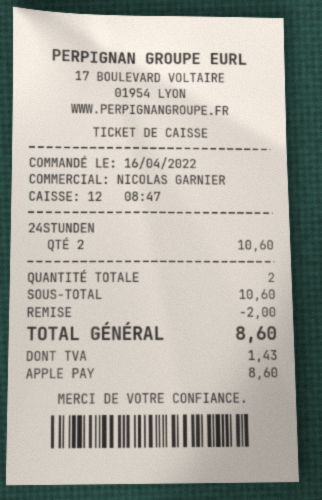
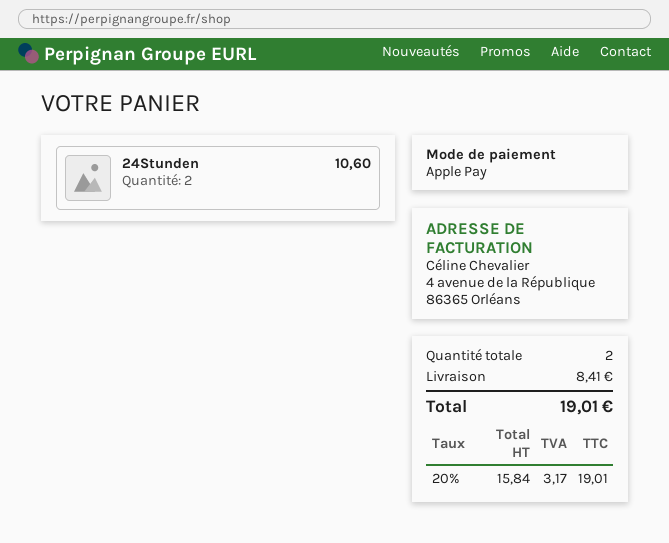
discount: 2.00 -> none
shipping: none -> 8.41
tax: 1.43 -> 3.17
total: 8.60 -> 19.01

